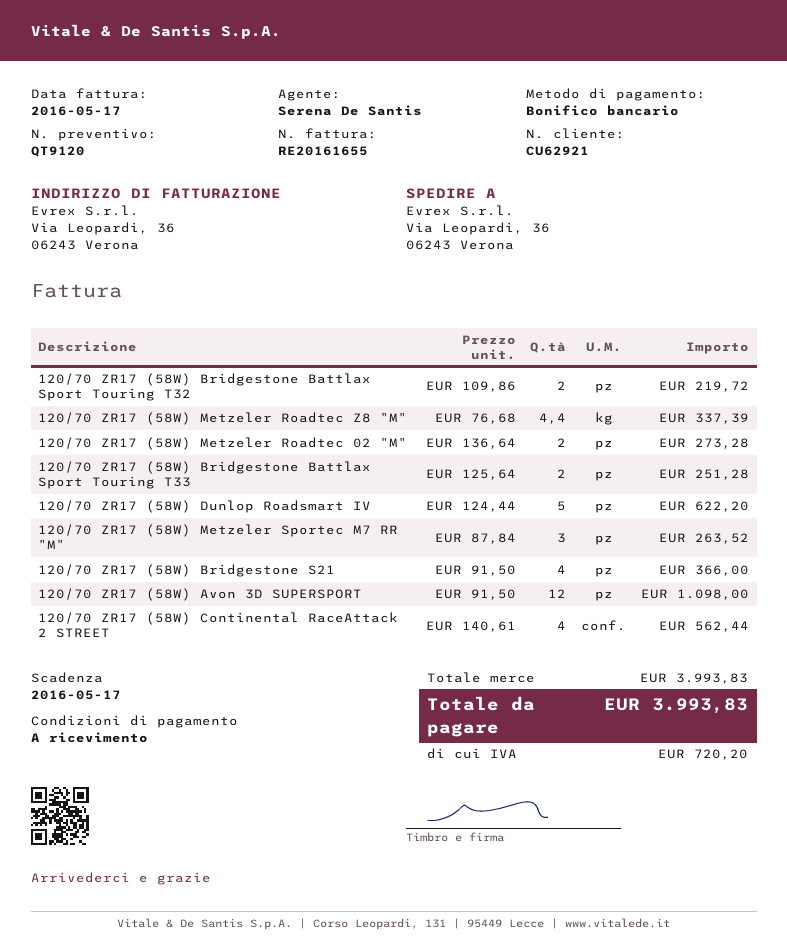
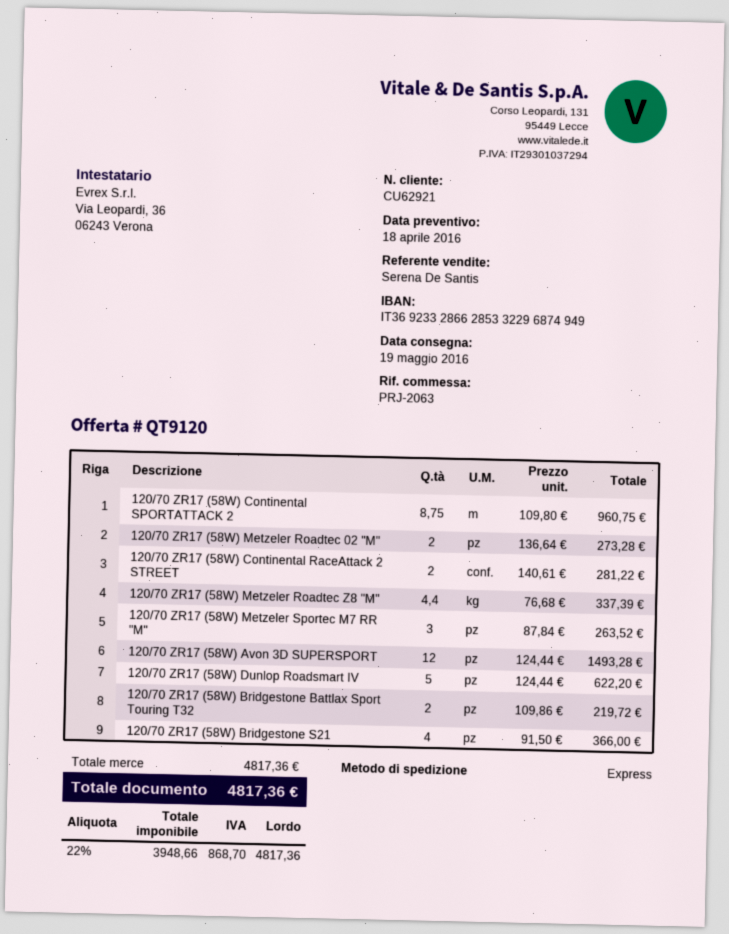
120/70 ZR17 (58W) Bridgestone Battlax Sport Touring T33: 2 x 125.64 = 251.28 -> none
120/70 ZR17 (58W) Avon 3D SUPERSPORT: 12 x 91.50 = 1098.00 -> 12 x 124.44 = 1493.28
120/70 ZR17 (58W) Continental RaceAttack 2 STREET: 4 x 140.61 = 562.44 -> 2 x 140.61 = 281.22
120/70 ZR17 (58W) Continental SPORTATTACK 2: none -> 8.75 x 109.80 = 960.75
subtotal: 3993.83 -> 4817.36
tax: 720.20 -> 868.70
total: 3993.83 -> 4817.36

